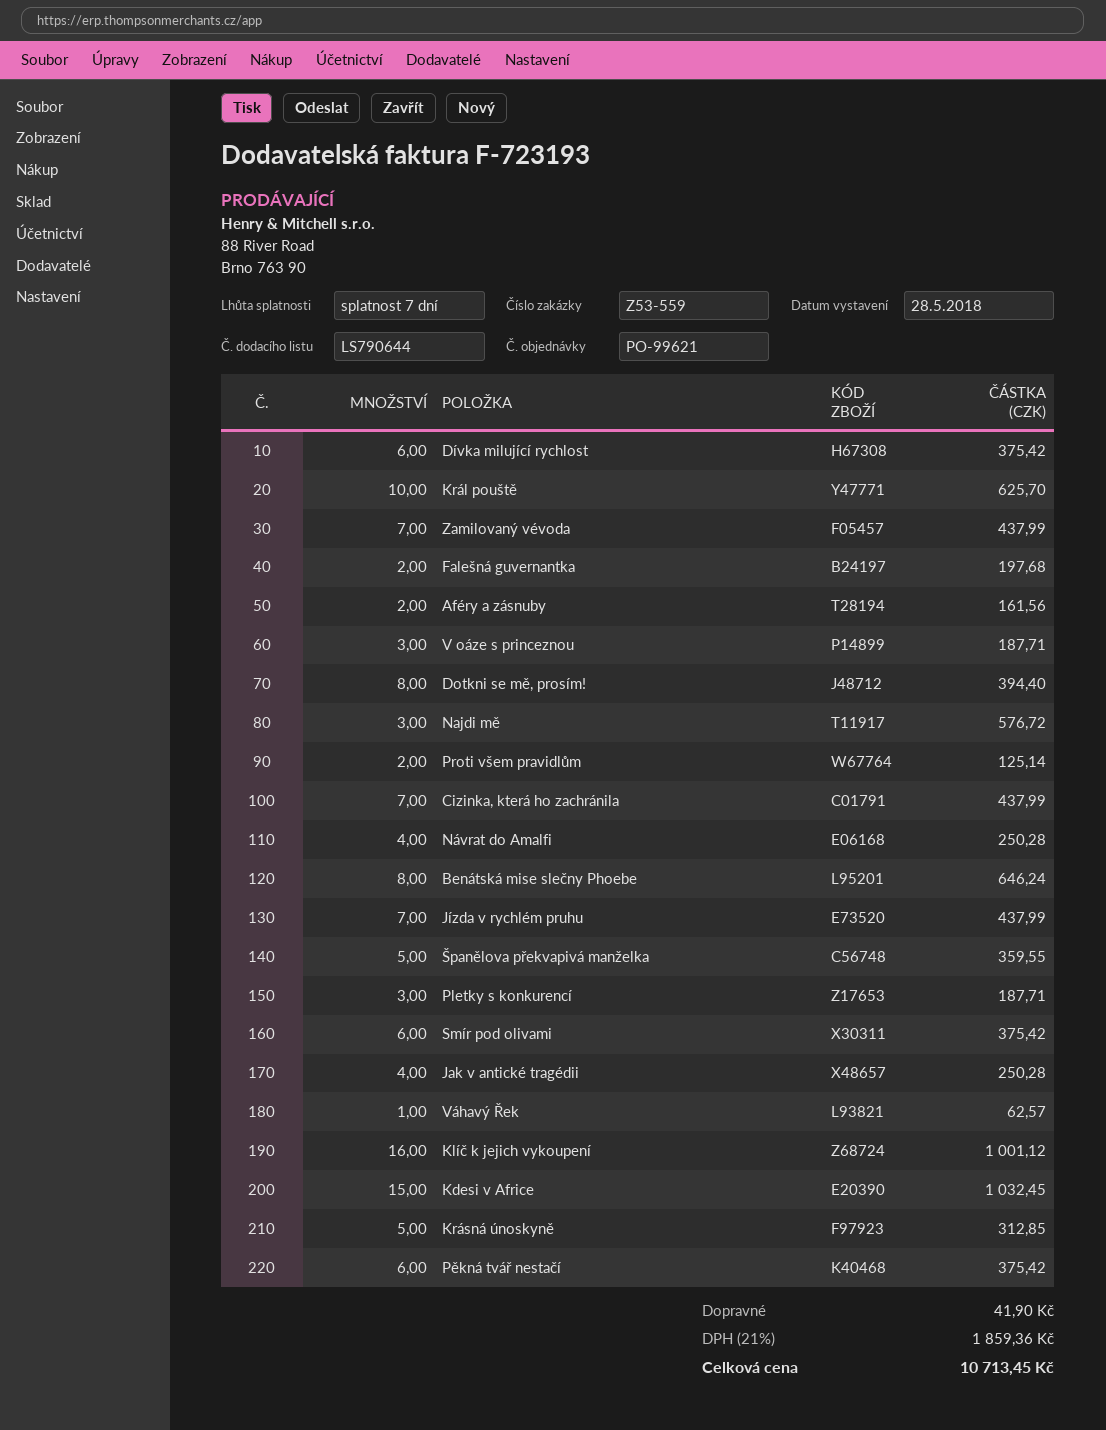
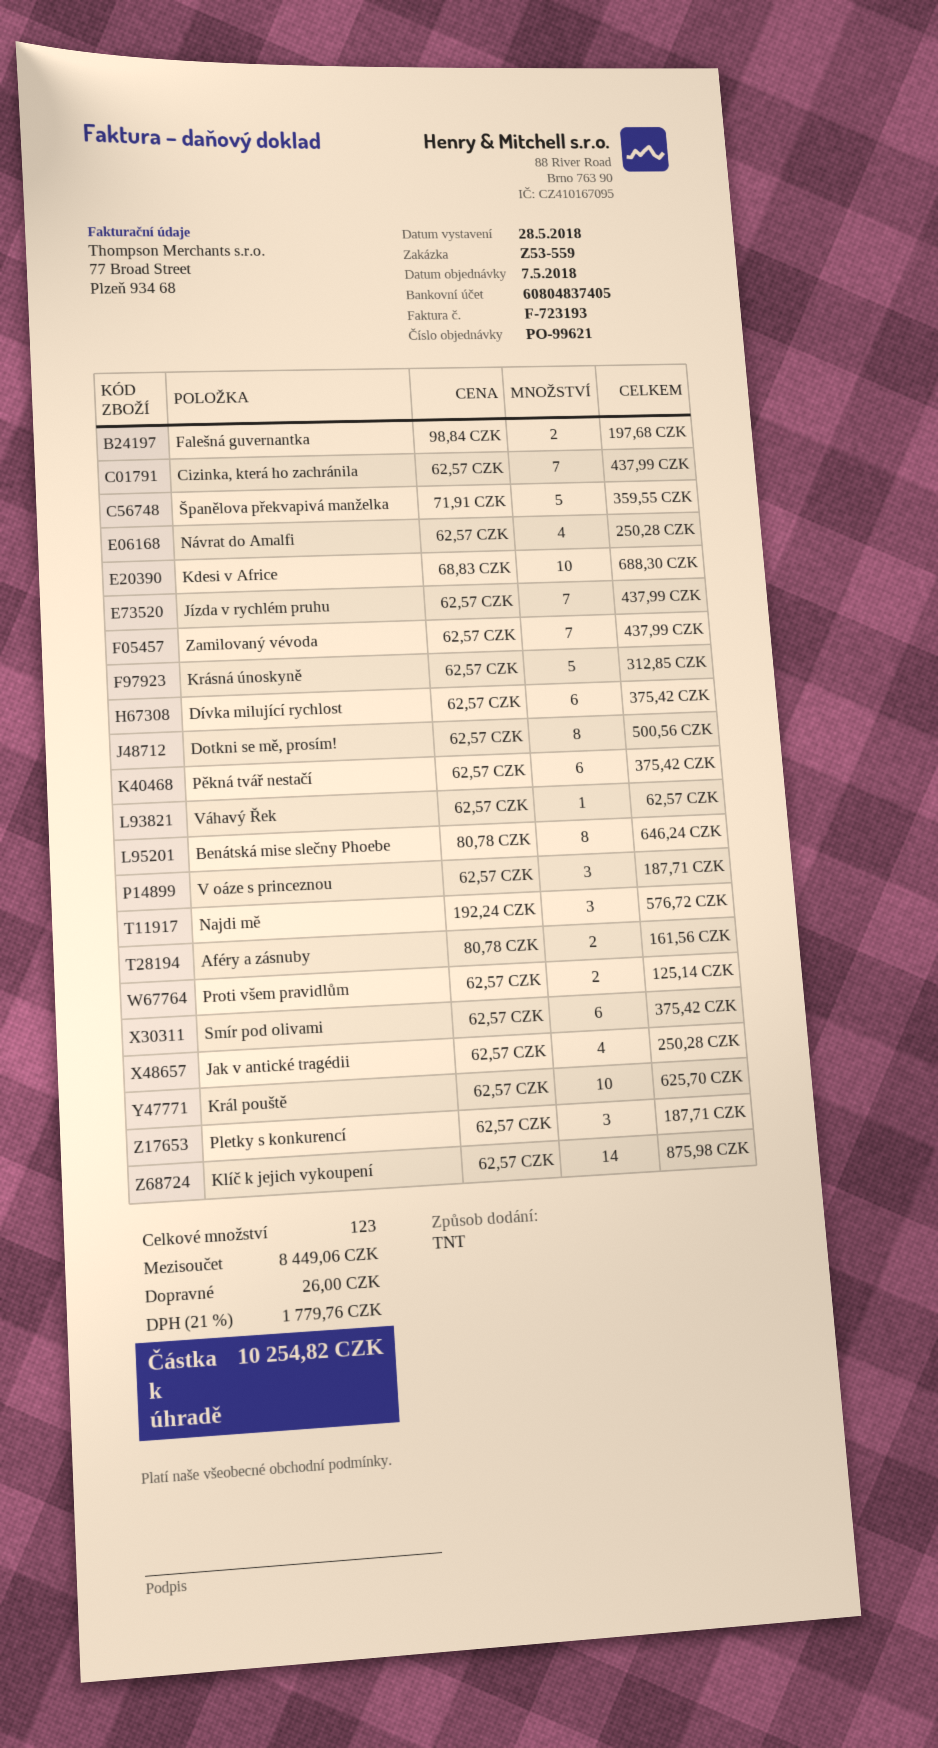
Dotkni se mě, prosím!: 8 for 394.40 -> 8 for 500.56
Klíč k jejich vykoupení: 16 for 1001.12 -> 14 for 875.98
Kdesi v Africe: 15 for 1032.45 -> 10 for 688.30
shipping: 41.90 -> 26.00
tax: 21% = 1859.36 -> 21% = 1779.76
total: 10713.45 -> 10254.82

